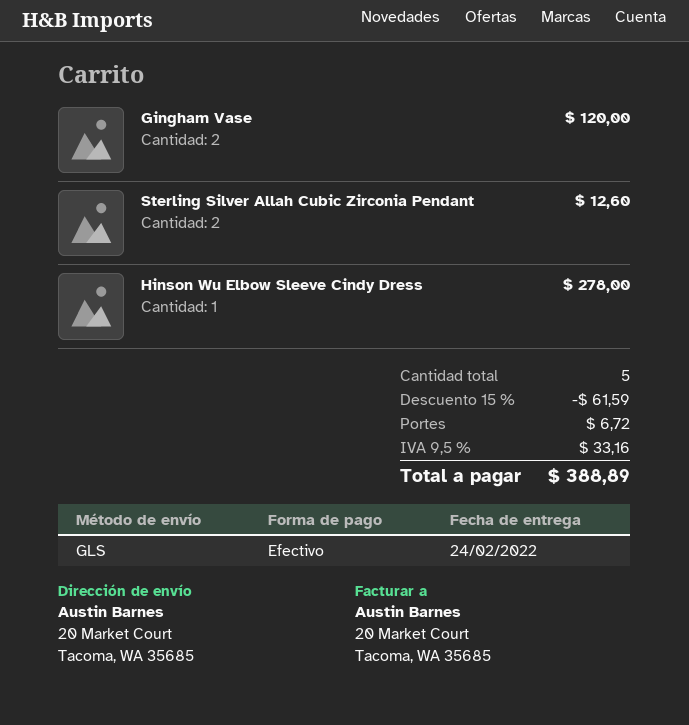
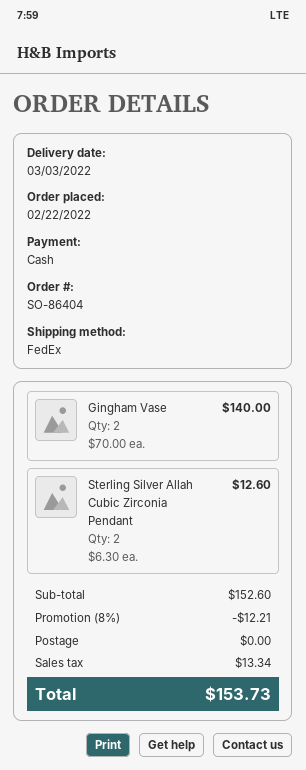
delivery date: 2022-02-24 -> 2022-03-03
shipping method: GLS -> FedEx
Gingham Vase: 2 for 120.00 -> 2 for 140.00
Hinson Wu Elbow Sleeve Cindy Dress: 1 for 278.00 -> none
discount: 15% = 61.59 -> 8% = 12.21
shipping: 6.72 -> 0.00
tax: 33.16 -> 13.34
total: 388.89 -> 153.73

